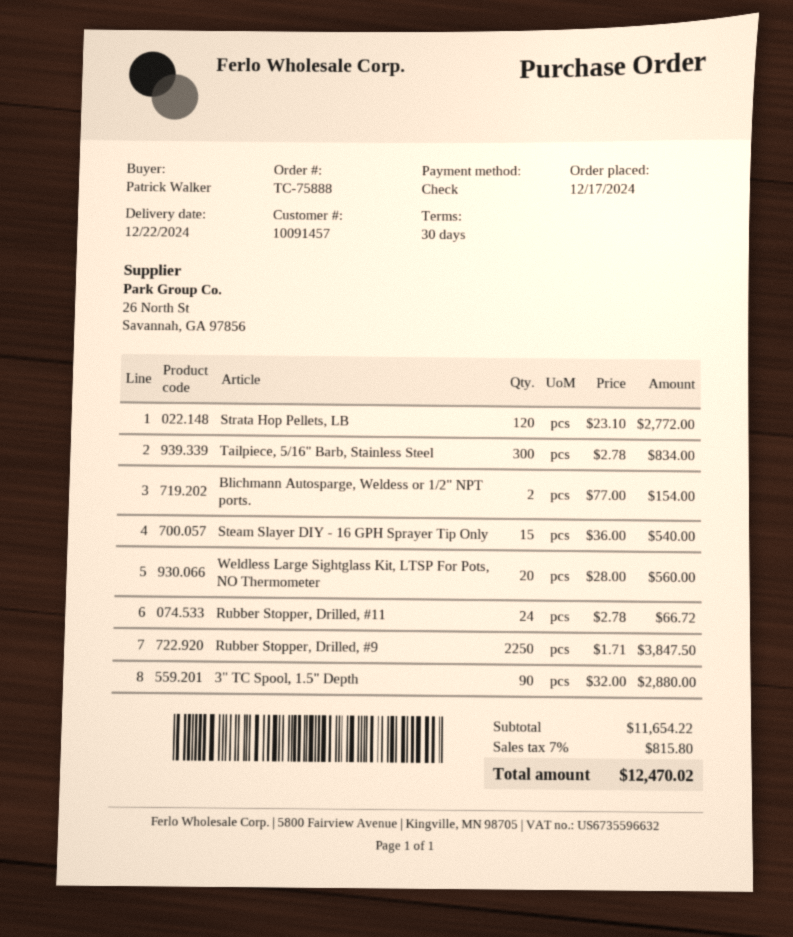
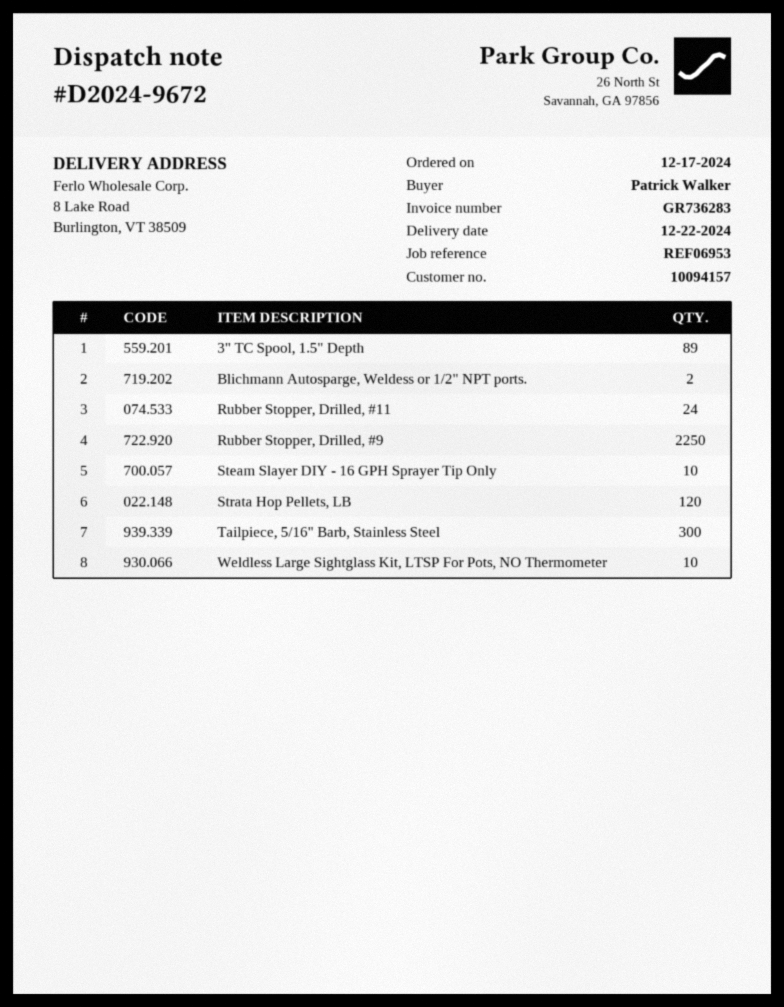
customer number: 10091457 -> 10094157
Steam Slayer DIY - 16 GPH Sprayer Tip Only: 15 -> 10
Weldless Large Sightglass Kit, LTSP For Pots, NO Thermometer: 20 -> 10
3" TC Spool, 1.5" Depth: 90 -> 89

